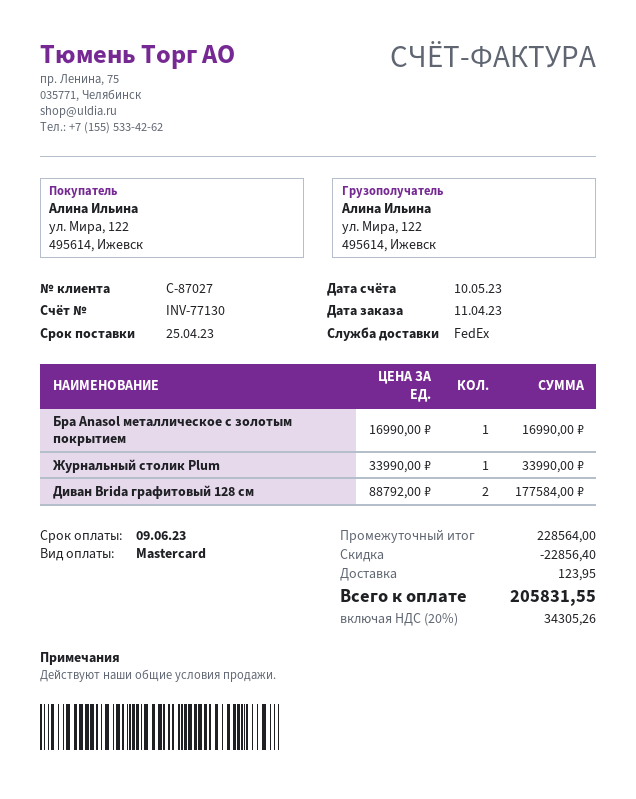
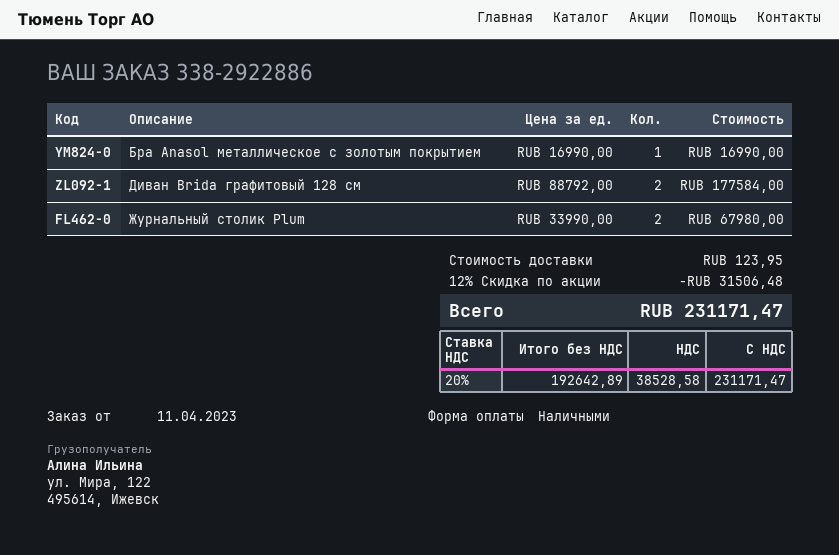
payment method: Mastercard -> cash
Журнальный столик Plum: 1 x 33990.00 = 33990.00 -> 2 x 33990.00 = 67980.00
discount: 22856.40 -> 31506.48
tax: 20% = 34305.26 -> 20% = 38528.58
total: 205831.55 -> 231171.47

